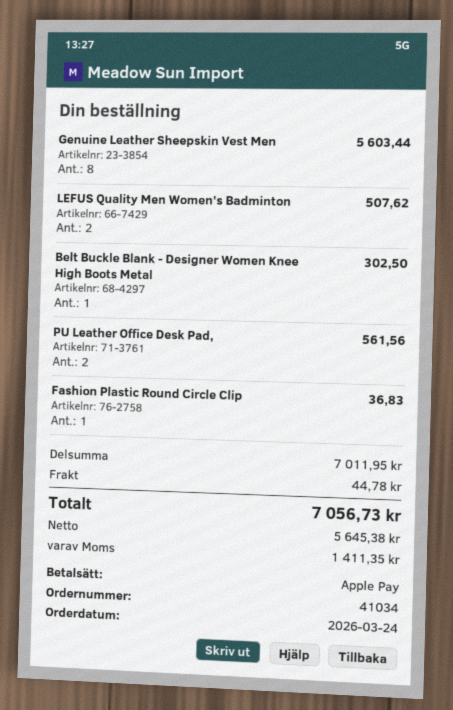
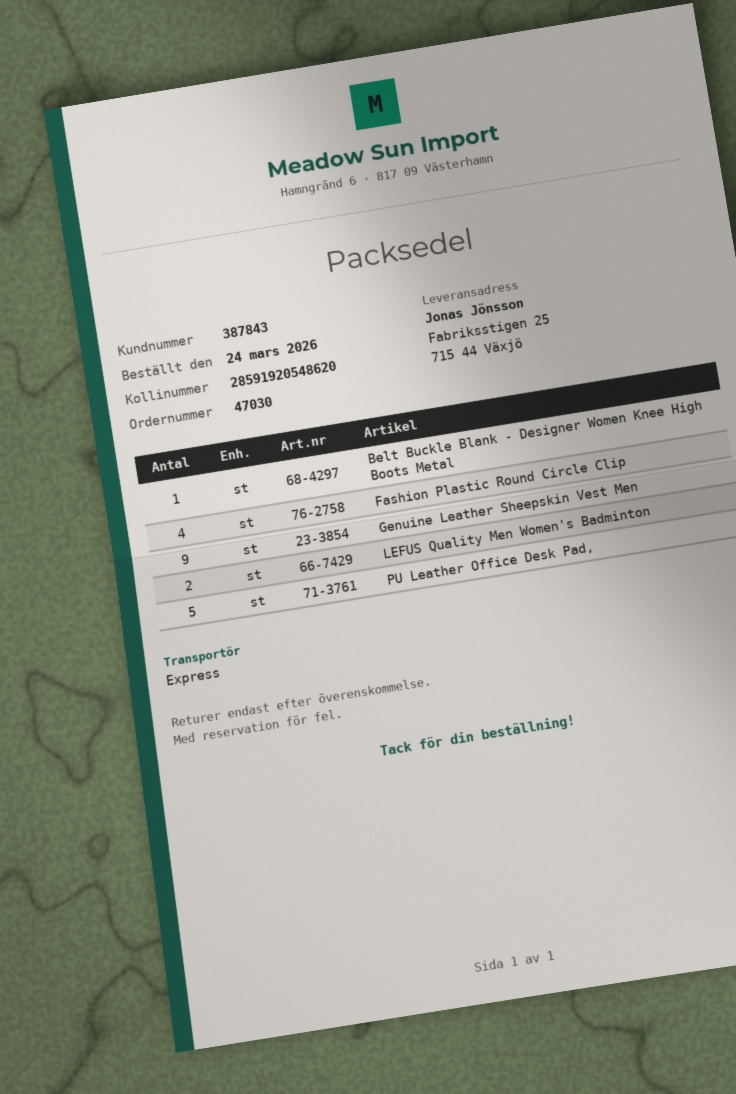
order number: 41034 -> 47030
Genuine Leather Sheepskin Vest Men: 8 -> 9
PU Leather Office Desk Pad,: 2 -> 5
Fashion Plastic Round Circle Clip: 1 -> 4

